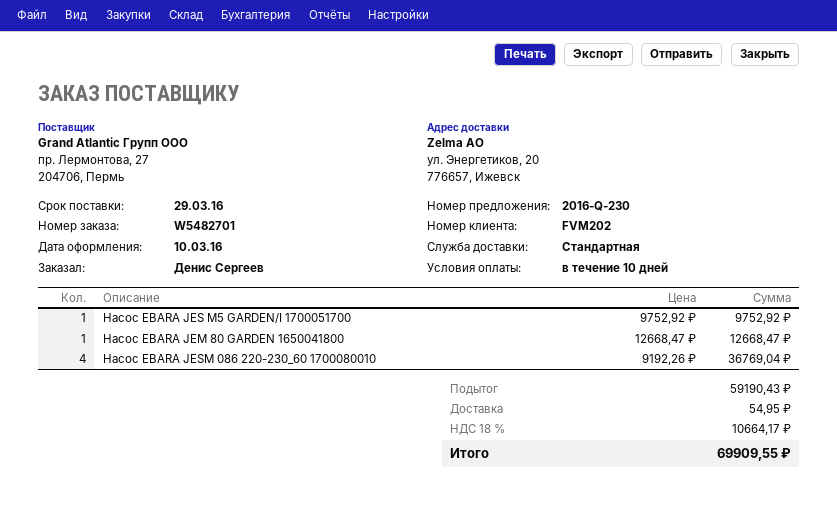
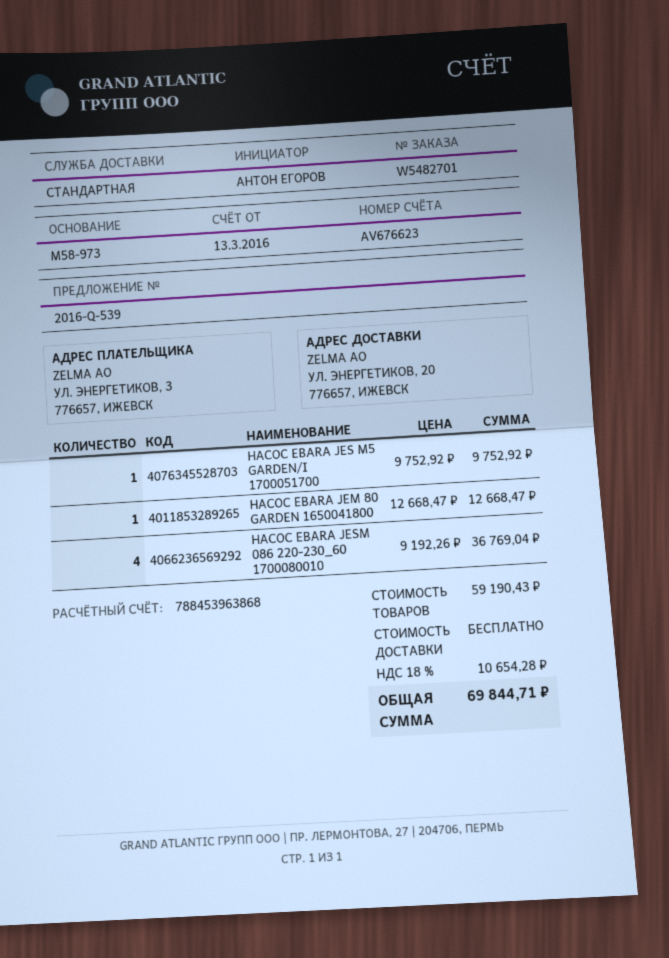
quote number: 2016-Q-230 -> 2016-Q-539
ordered by: Денис Сергеев -> АНТОН ЕГОРОВ
shipping: 54.95 -> 0.00
tax: 18% = 10664.17 -> 18% = 10654.28
total: 69909.55 -> 69844.71

